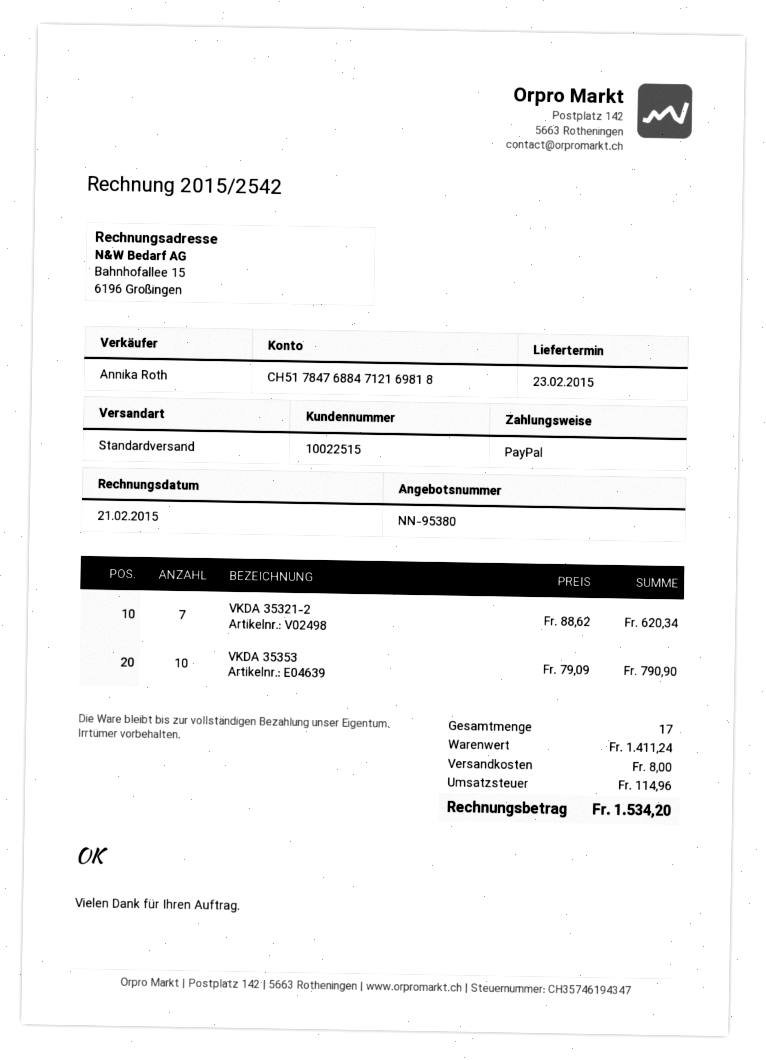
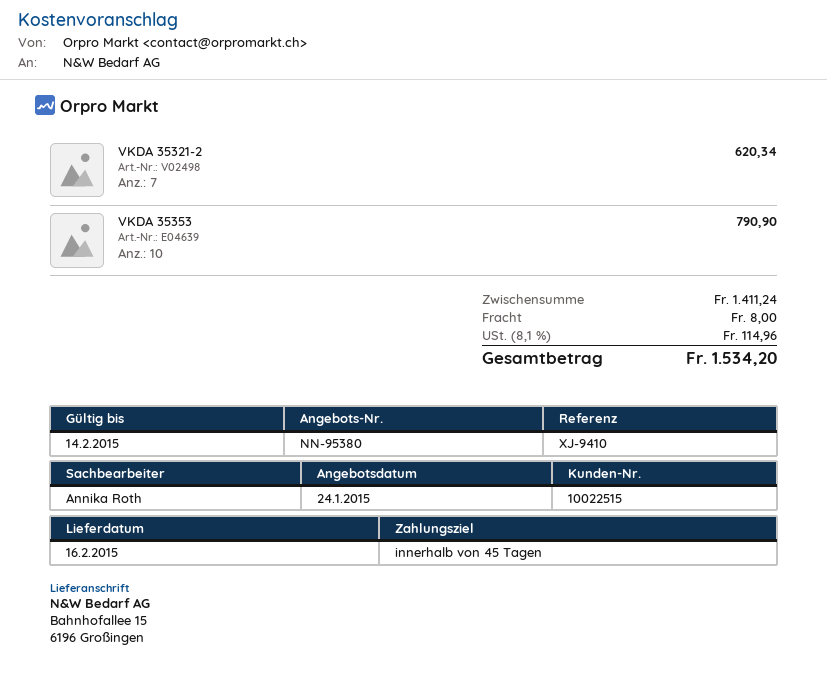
delivery date: 2015-02-23 -> 2015-02-16

